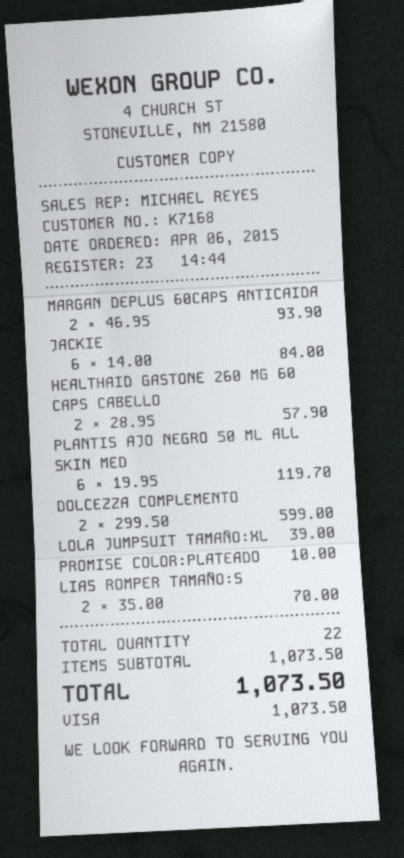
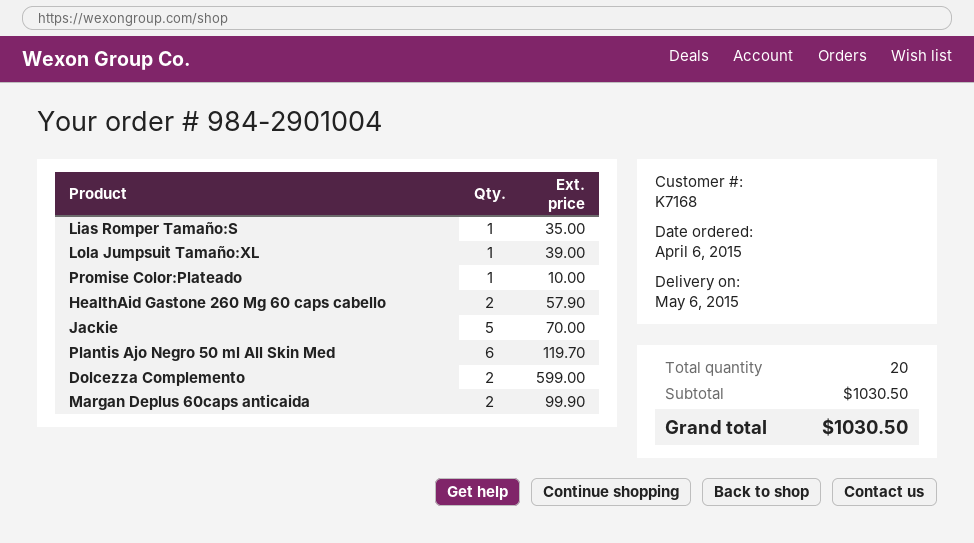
MARGAN DEPLUS 60CAPS ANTICAIDA: 2 for 93.90 -> 2 for 99.90
JACKIE: 6 for 84.00 -> 5 for 70.00
LIAS ROMPER TAMAÑO:S: 2 for 70.00 -> 1 for 35.00
total quantity: 22 -> 20
subtotal: 1073.50 -> 1030.50
total: 1073.50 -> 1030.50

